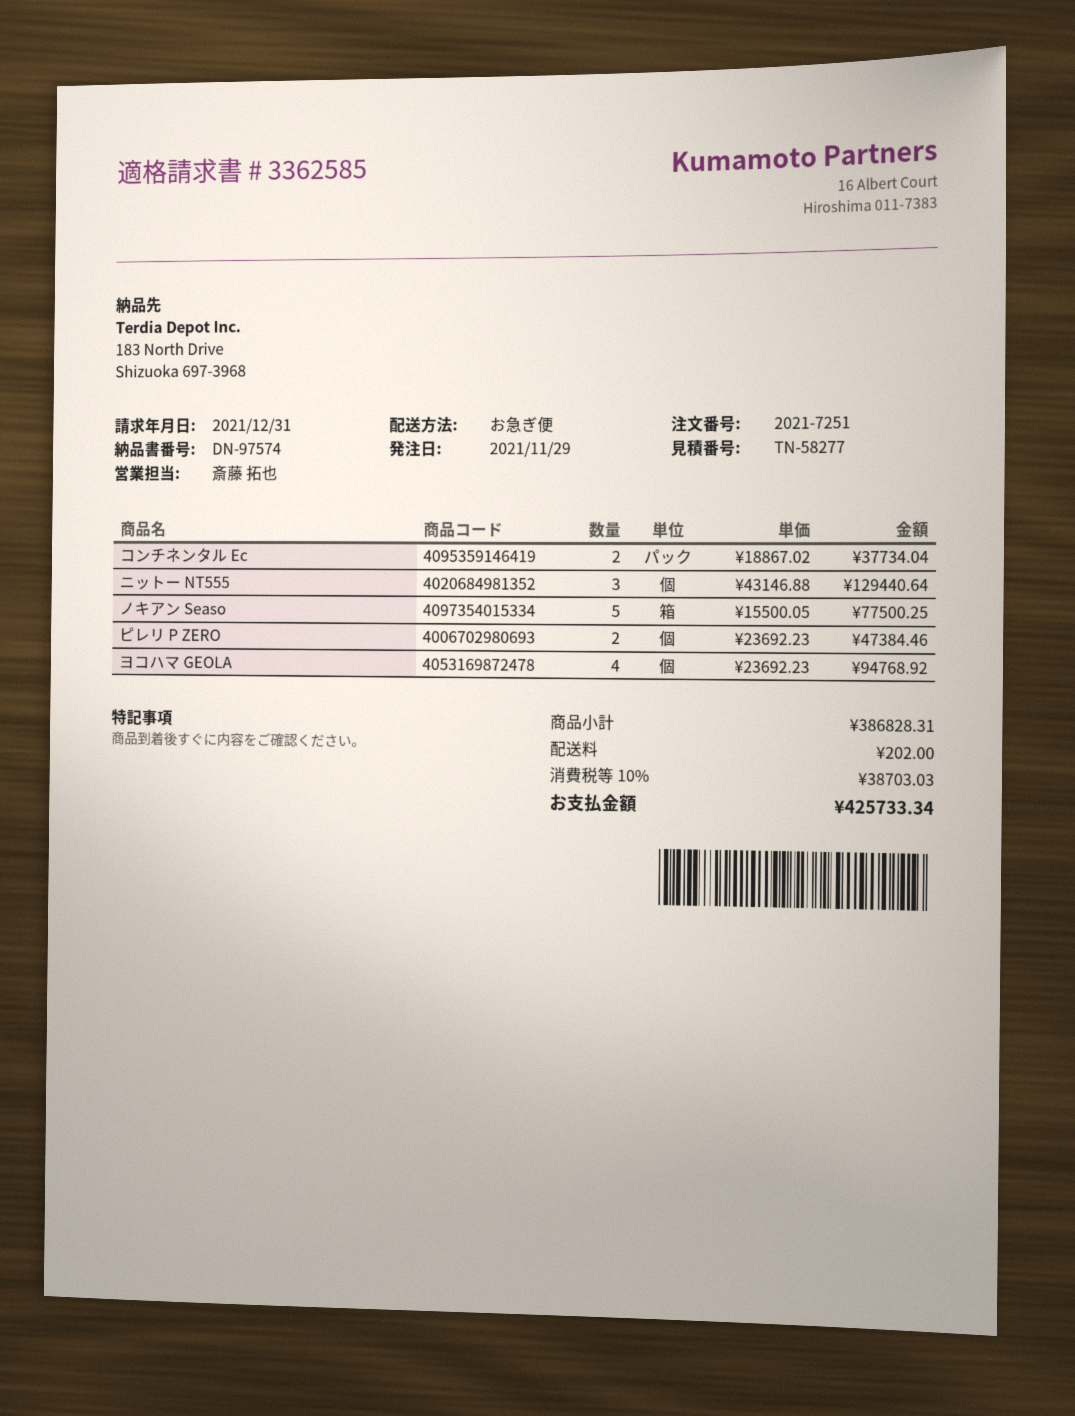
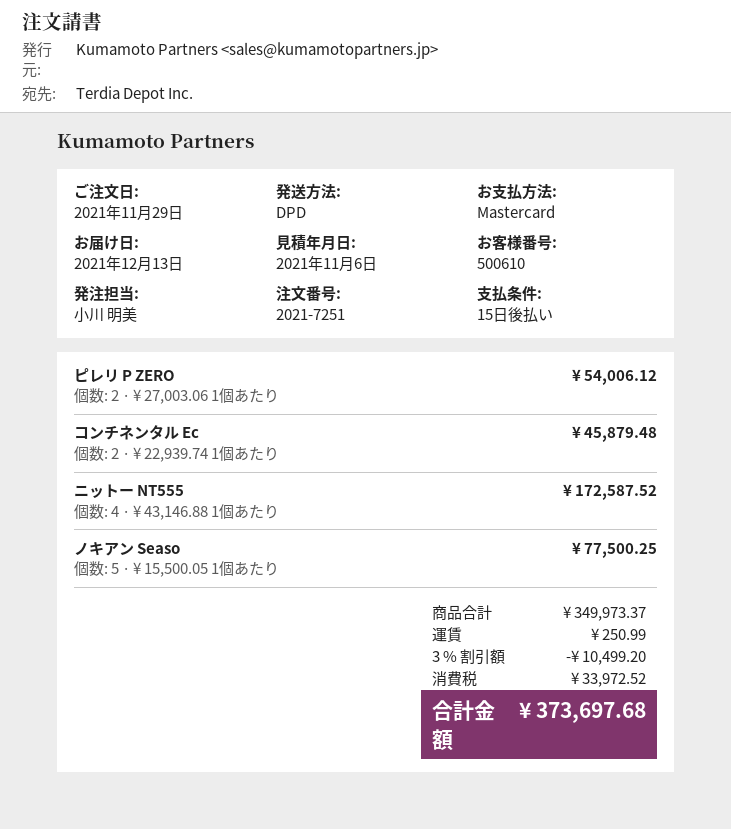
shipping method: express -> DPD
コンチネンタル Ec: 2 x 18867.02 = 37734.04 -> 2 x 22939.74 = 45879.48
ニットー NT555: 3 x 43146.88 = 129440.64 -> 4 x 43146.88 = 172587.52
ピレリ P ZERO: 2 x 23692.23 = 47384.46 -> 2 x 27003.06 = 54006.12
ヨコハマ GEOLA: 4 x 23692.23 = 94768.92 -> none
subtotal: 386828.31 -> 349973.37
discount: none -> 3% = 10499.20
shipping: 202.00 -> 250.99
tax: 38703.03 -> 33972.52
total: 425733.34 -> 373697.68

